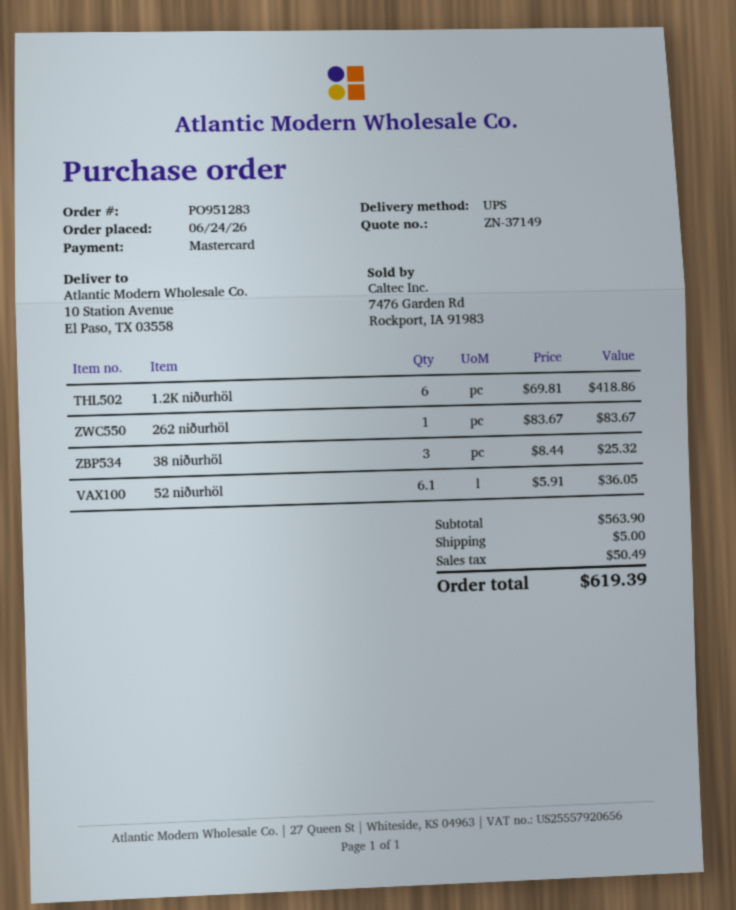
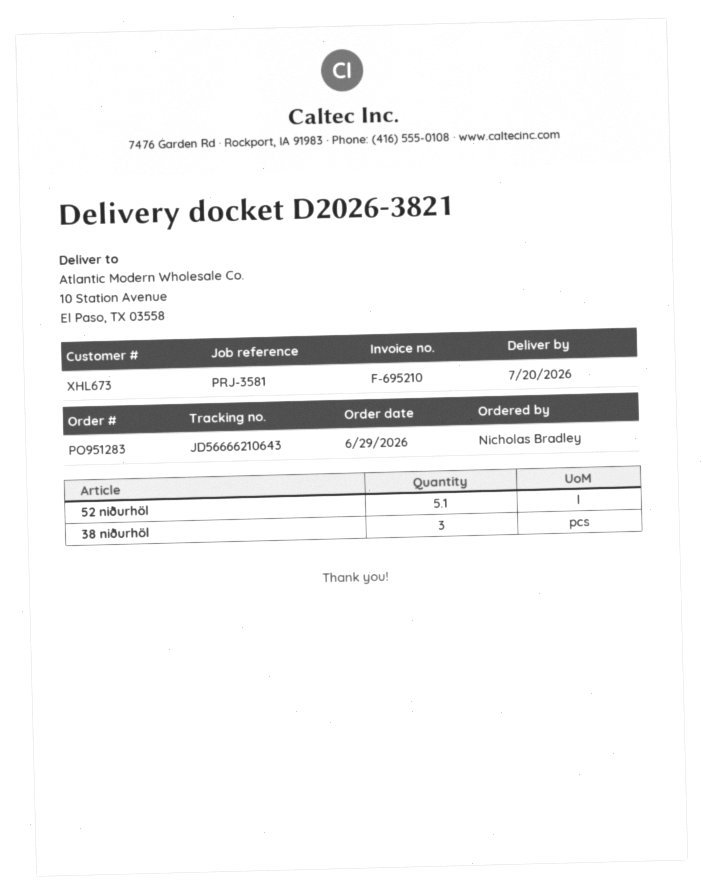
order date: 2026-06-24 -> 2026-06-29
1.2K niðurhöl: 6 -> none
262 niðurhöl: 1 -> none
52 niðurhöl: 6.1 -> 5.1

